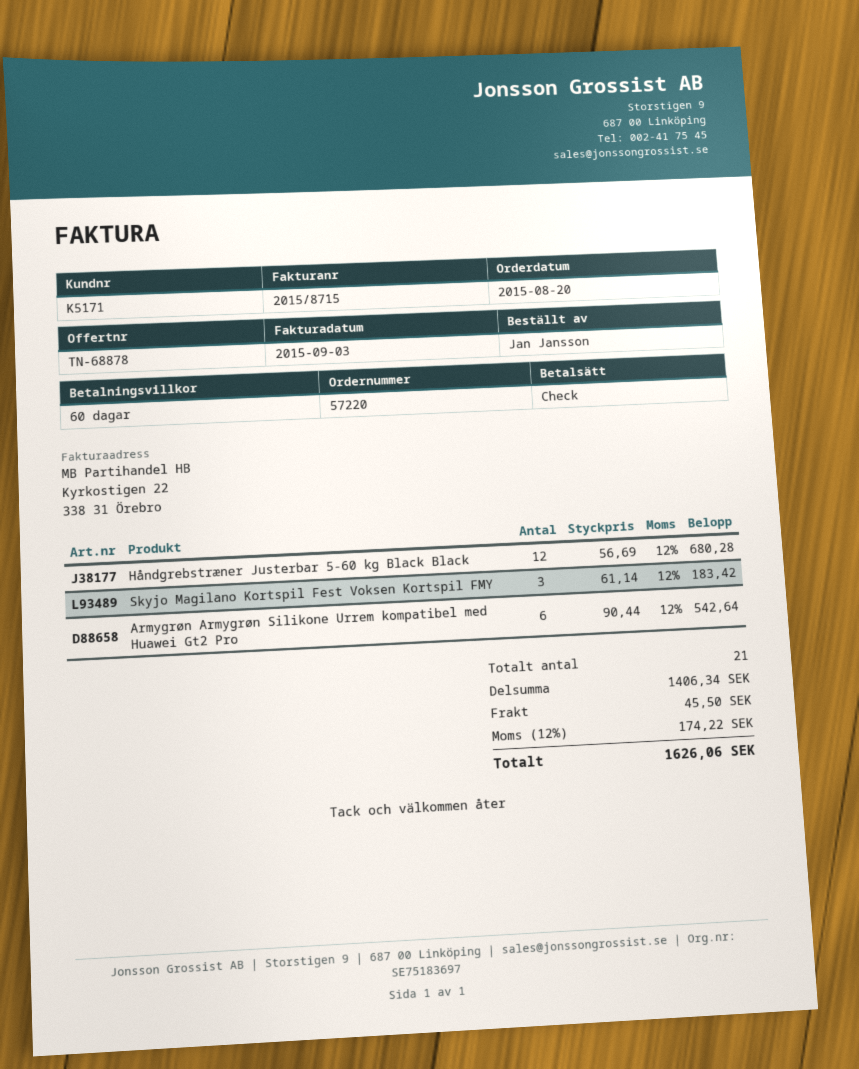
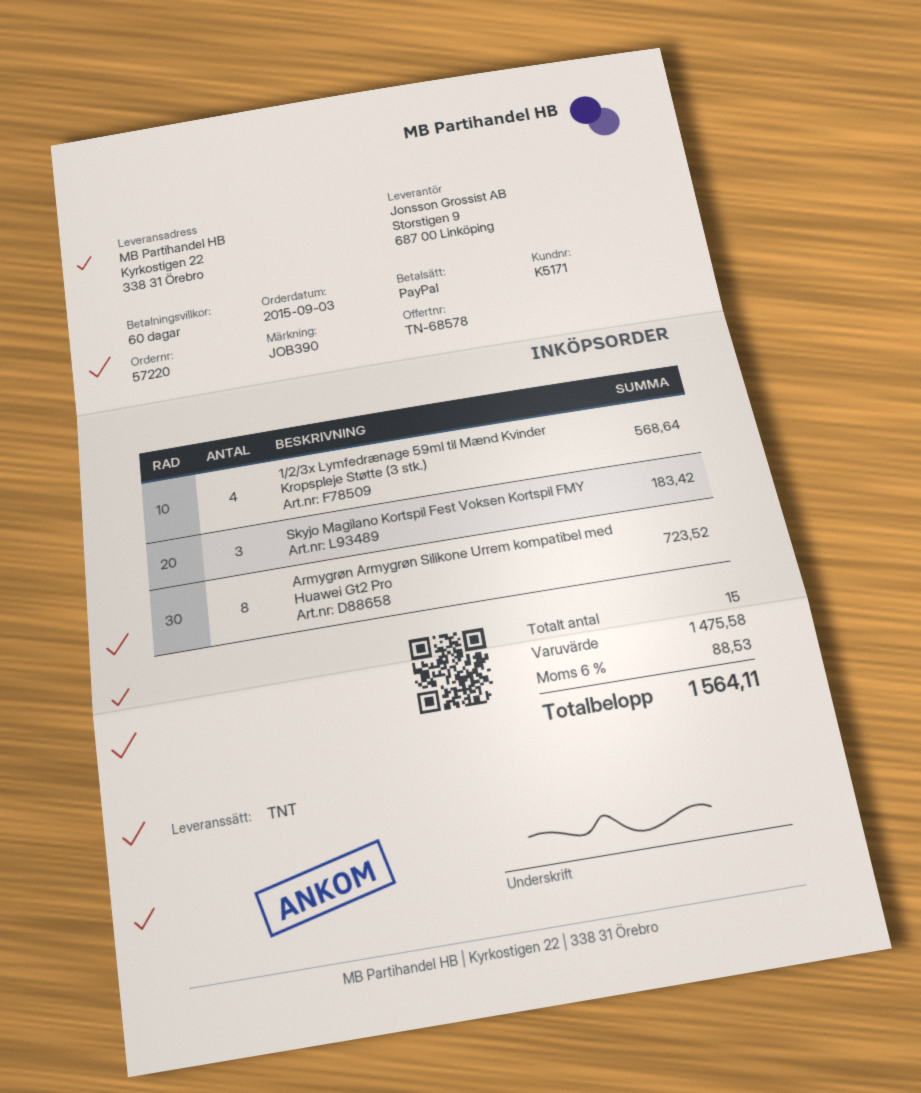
quote number: TN-68878 -> TN-68578
order date: 2015-08-20 -> 2015-09-03
payment method: cheque -> PayPal
Håndgrebstræner Justerbar 5-60 kg Black Black: 12 for 680.28 -> none
Armygrøn Armygrøn Silikone Urrem kompatibel med Huawei Gt2 Pro: 6 for 542.64 -> 8 for 723.52
1/2/3x Lymfedrænage 59ml til Mænd Kvinder Kropspleje Støtte (3 stk.): none -> 4 for 568.64
total quantity: 21 -> 15
subtotal: 1406.34 -> 1475.58
shipping: 45.50 -> none
tax: 12% = 174.22 -> 6% = 88.53
total: 1626.06 -> 1564.11

